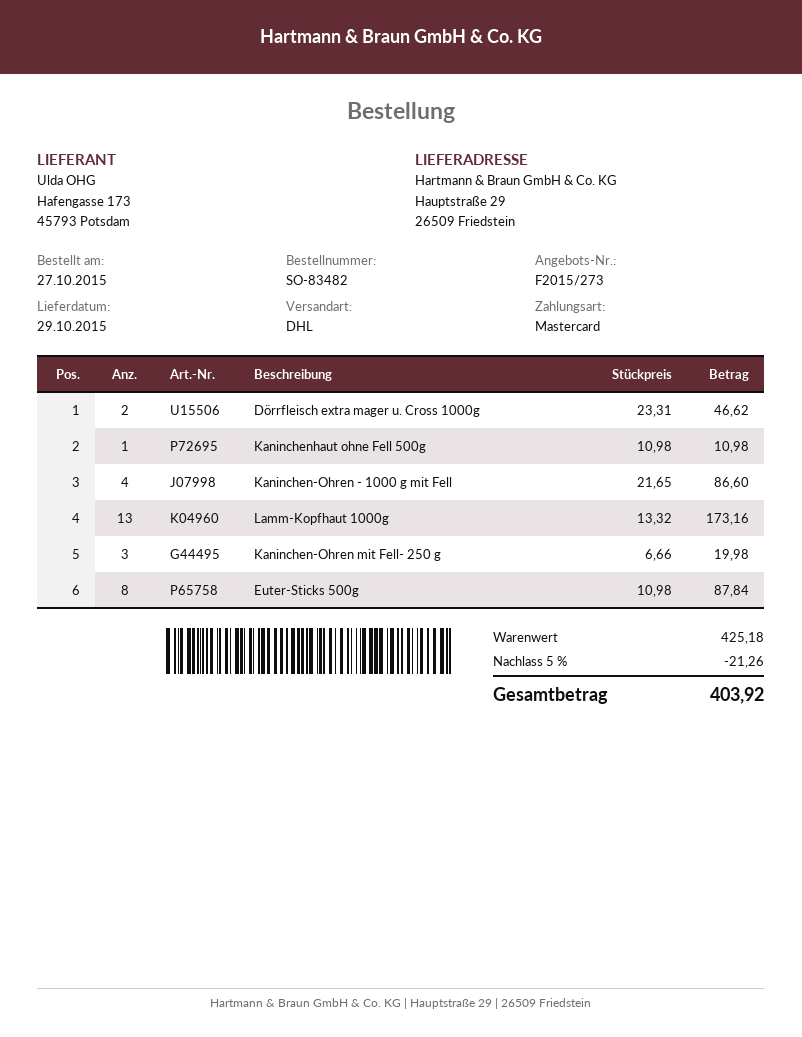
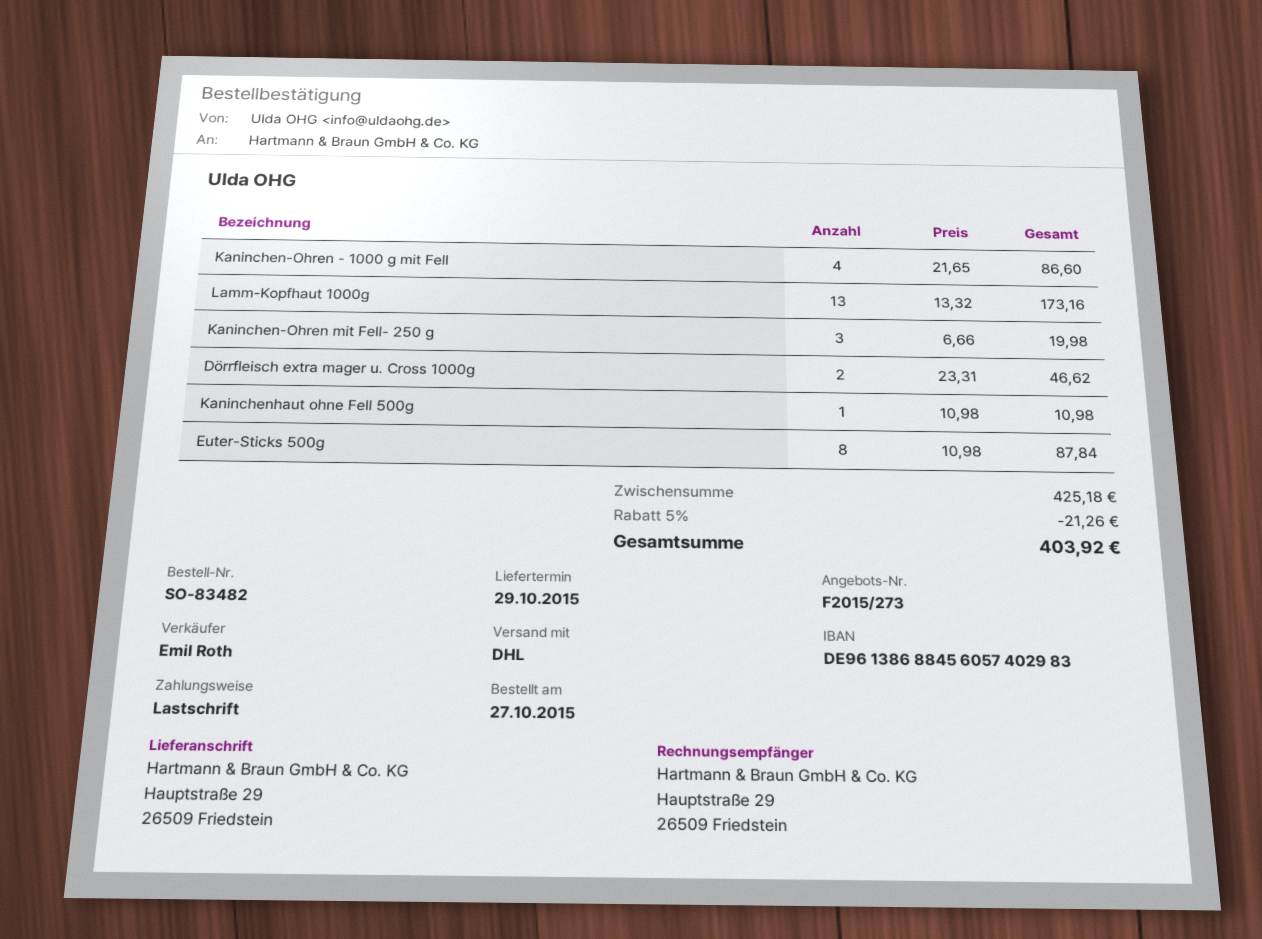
payment method: Mastercard -> direct debit

